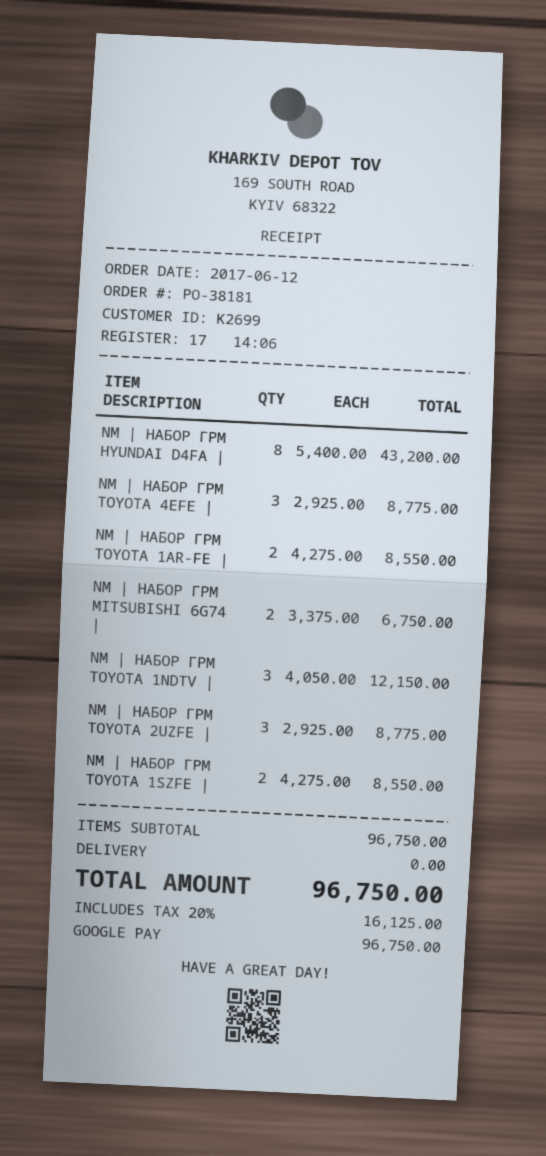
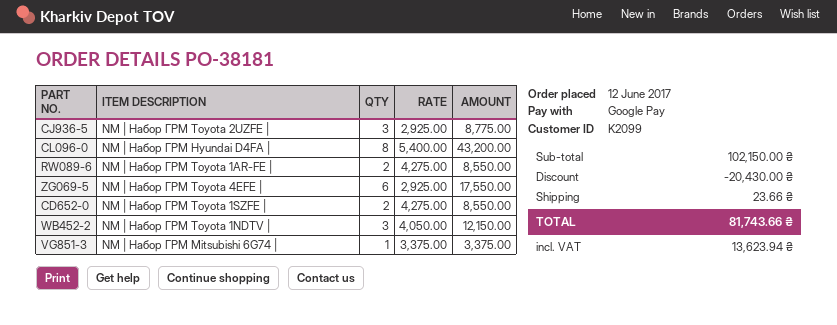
customer number: K2699 -> K2099
NM | НАБОР ГРМ TOYOTA 4EFE |: 3 x 2925.00 = 8775.00 -> 6 x 2925.00 = 17550.00
NM | НАБОР ГРМ MITSUBISHI 6G74 |: 2 x 3375.00 = 6750.00 -> 1 x 3375.00 = 3375.00
subtotal: 96750.00 -> 102150.00
discount: none -> 20430.00
shipping: 0.00 -> 23.66
tax: 16125.00 -> 13623.94
total: 96750.00 -> 81743.66

